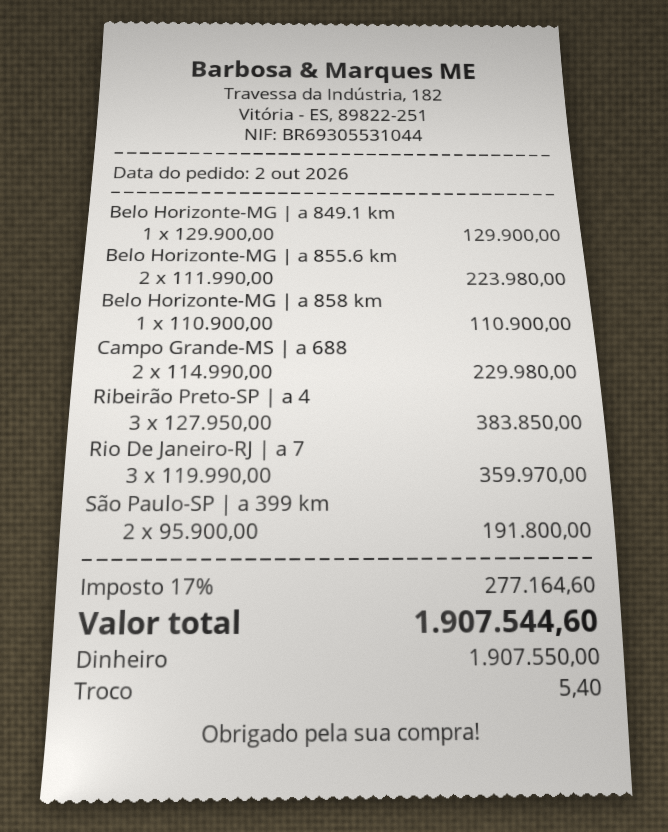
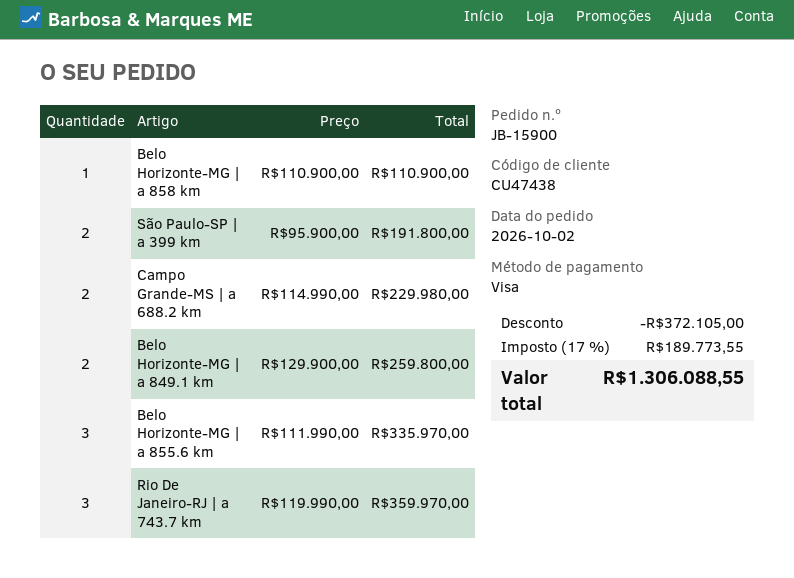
payment method: cash -> Visa
Belo Horizonte-MG | a 849.1 km: 1 x 129900.00 = 129900.00 -> 2 x 129900.00 = 259800.00
Belo Horizonte-MG | a 855.6 km: 2 x 111990.00 = 223980.00 -> 3 x 111990.00 = 335970.00
Ribeirão Preto-SP | a 4: 3 x 127950.00 = 383850.00 -> none
discount: none -> 372105.00
tax: 17% = 277164.60 -> 17% = 189773.55
total: 1907544.60 -> 1306088.55

